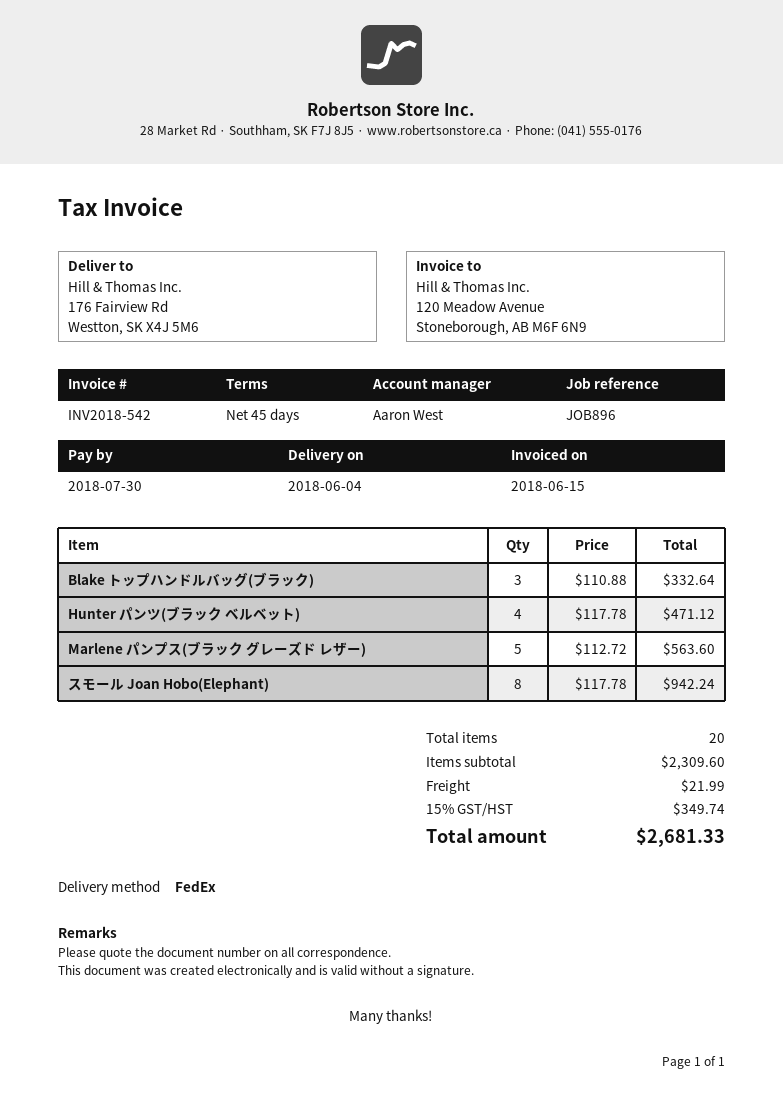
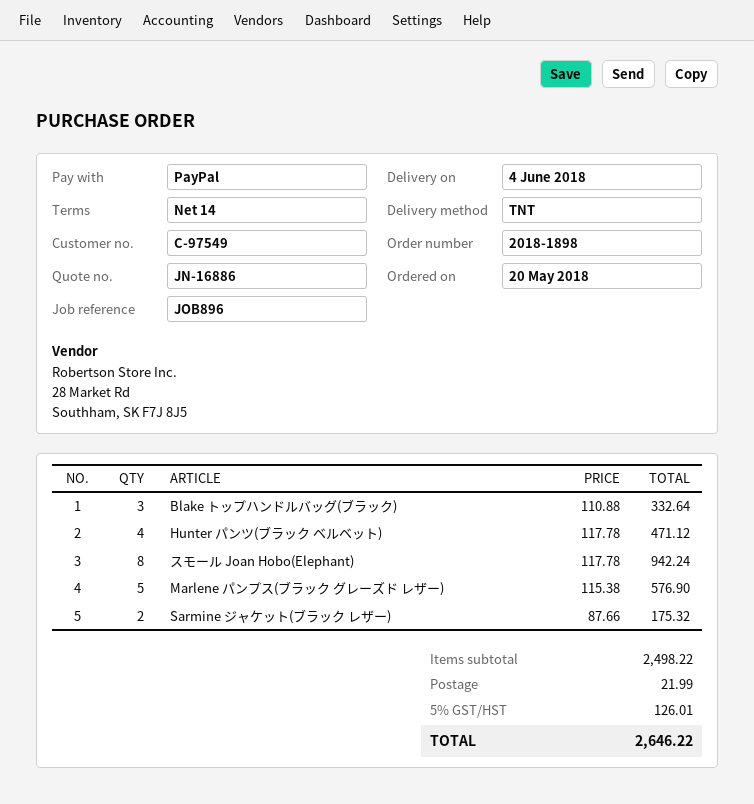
payment terms: 45 days -> 14 days
shipping method: FedEx -> TNT
Marlene パンプス(ブラック グレーズド レザー): 5 x 112.72 = 563.60 -> 5 x 115.38 = 576.90
Sarmine ジャケット(ブラック レザー): none -> 2 x 87.66 = 175.32
subtotal: 2309.60 -> 2498.22
tax: 15% = 349.74 -> 5% = 126.01
total: 2681.33 -> 2646.22

